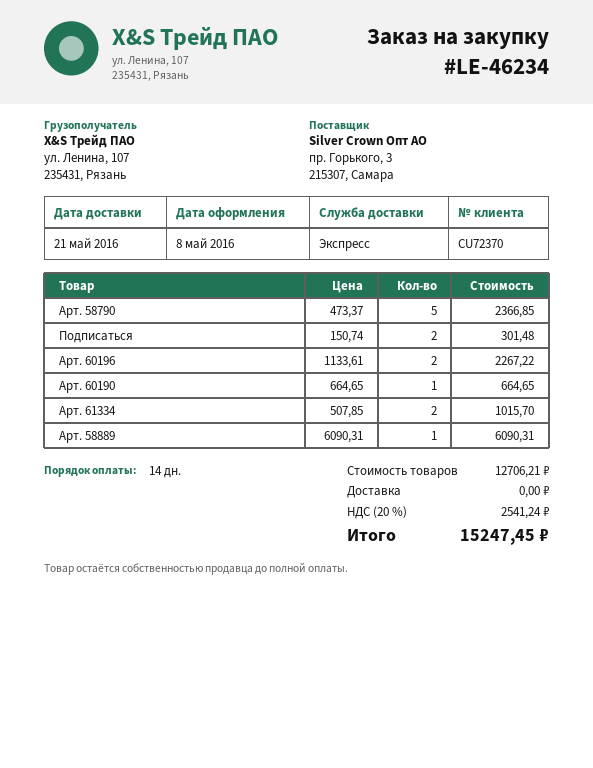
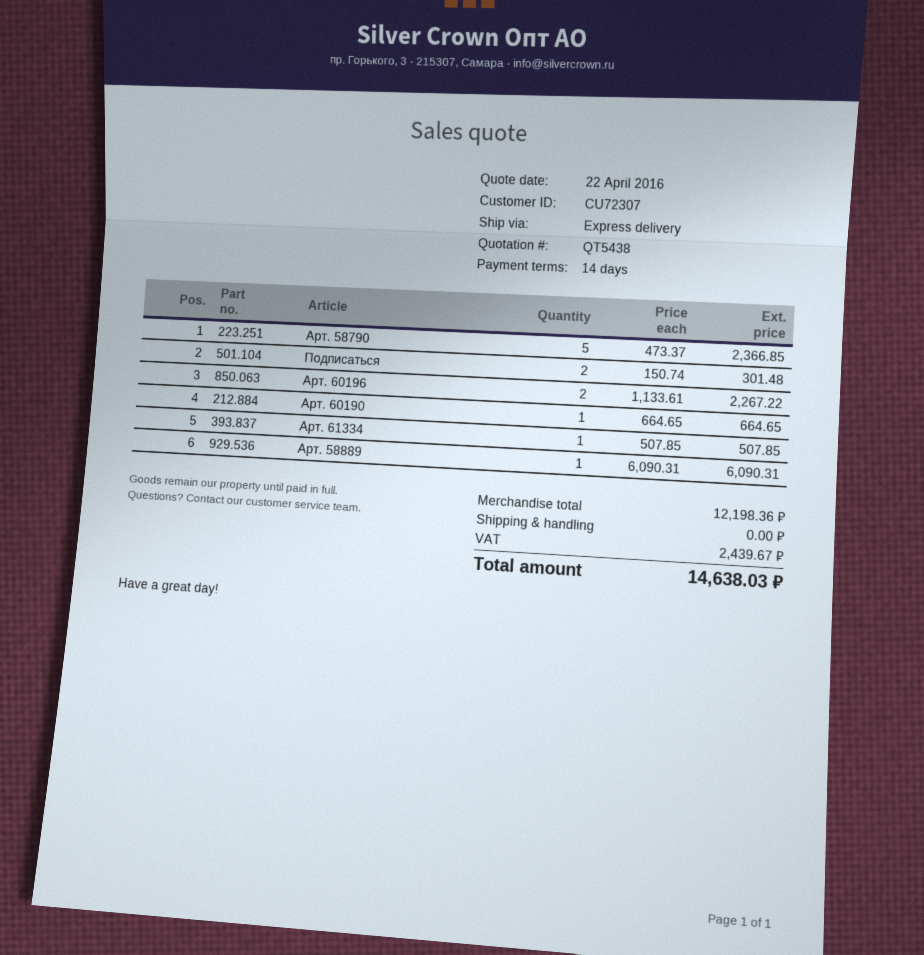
customer number: CU72370 -> CU72307
Арт. 61334: 2 x 507.85 = 1015.70 -> 1 x 507.85 = 507.85
subtotal: 12706.21 -> 12198.36
tax: 2541.24 -> 2439.67
total: 15247.45 -> 14638.03

